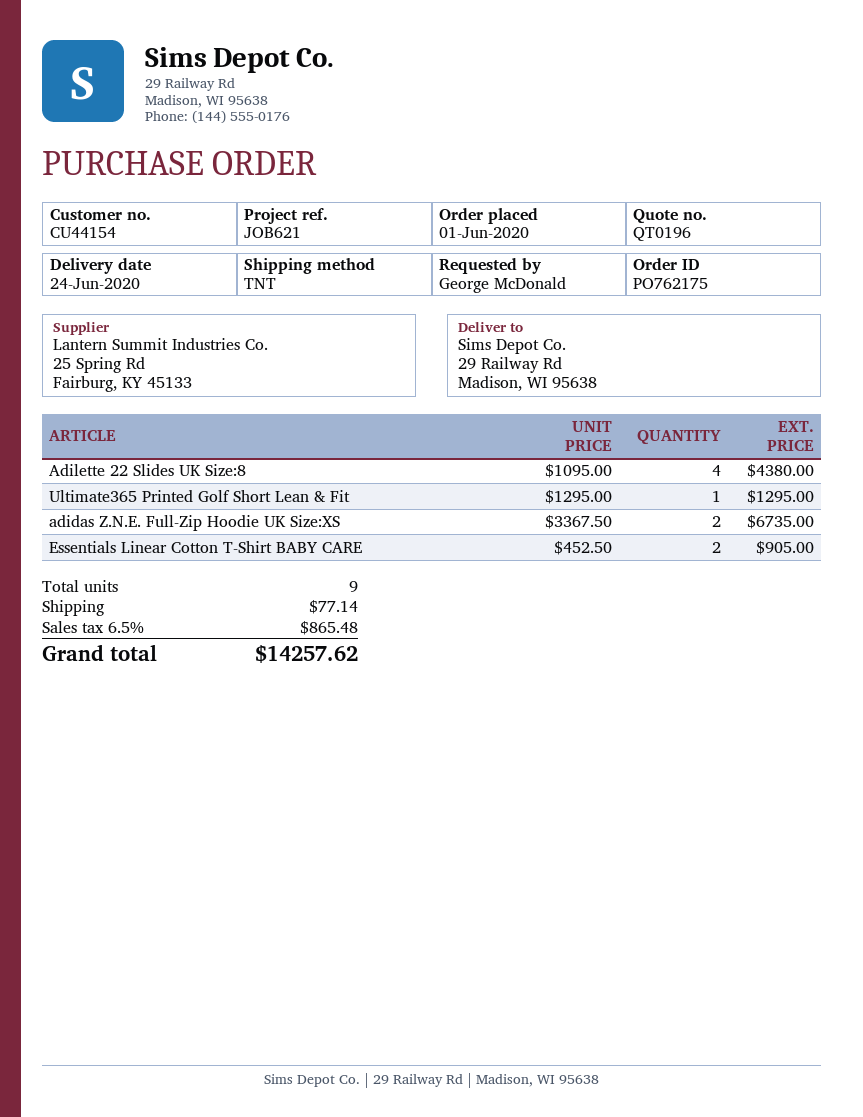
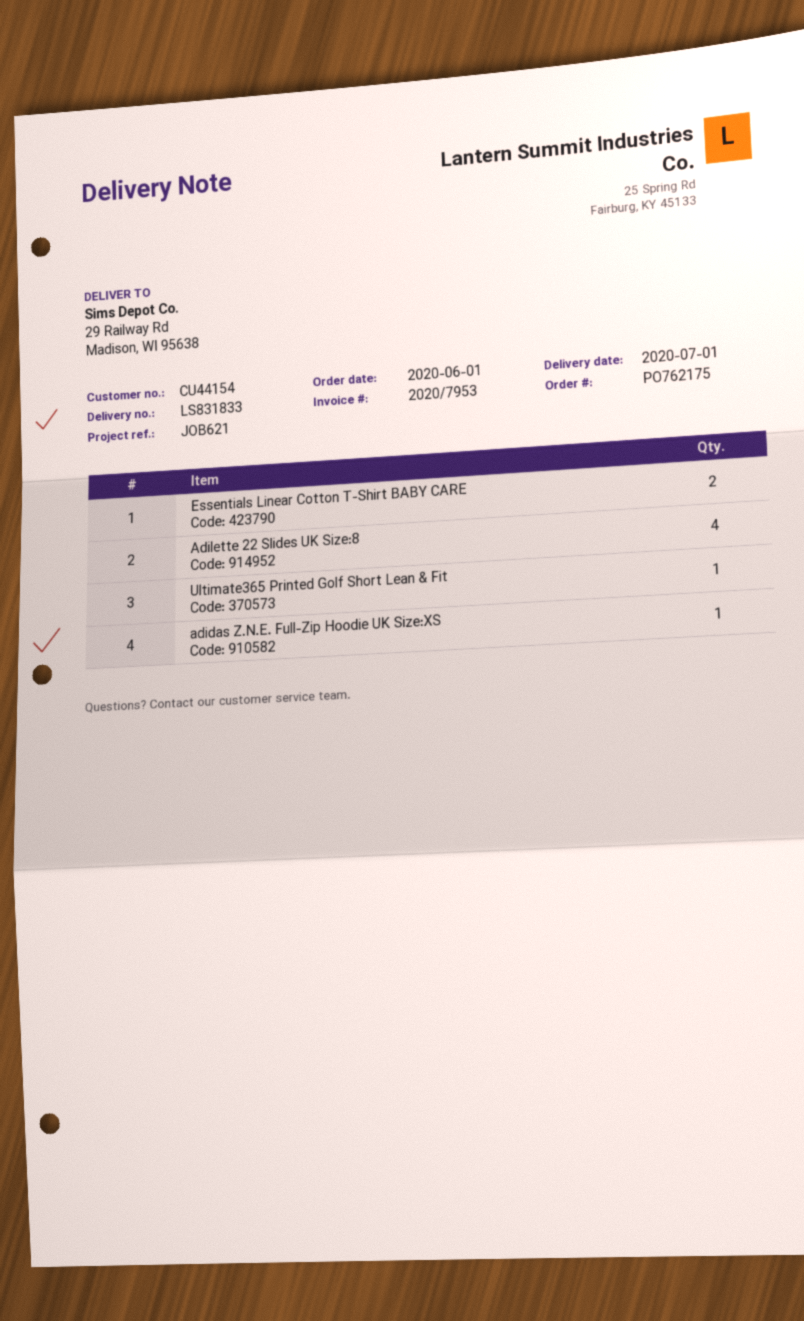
delivery date: 2020-06-24 -> 2020-07-01
adidas Z.N.E. Full-Zip Hoodie UK Size:XS: 2 -> 1

